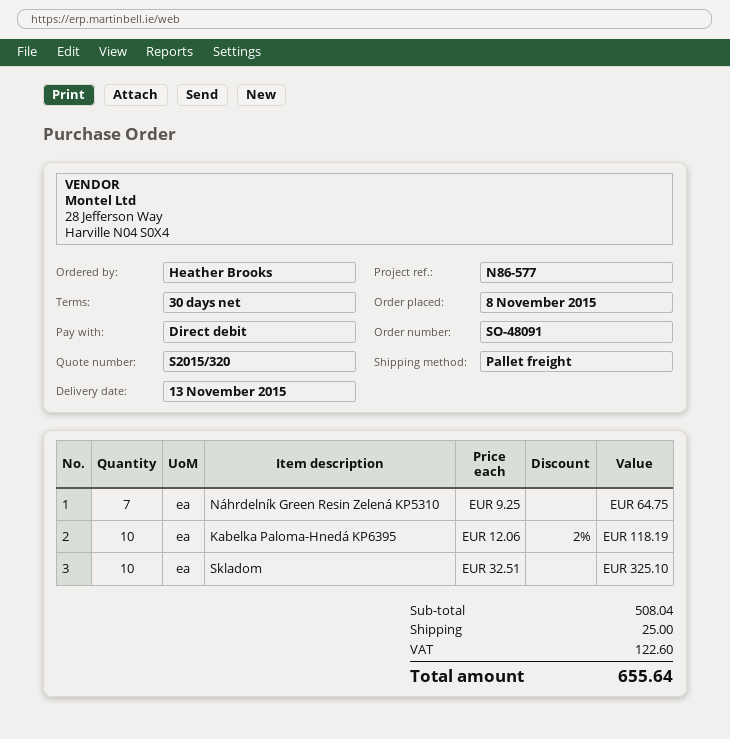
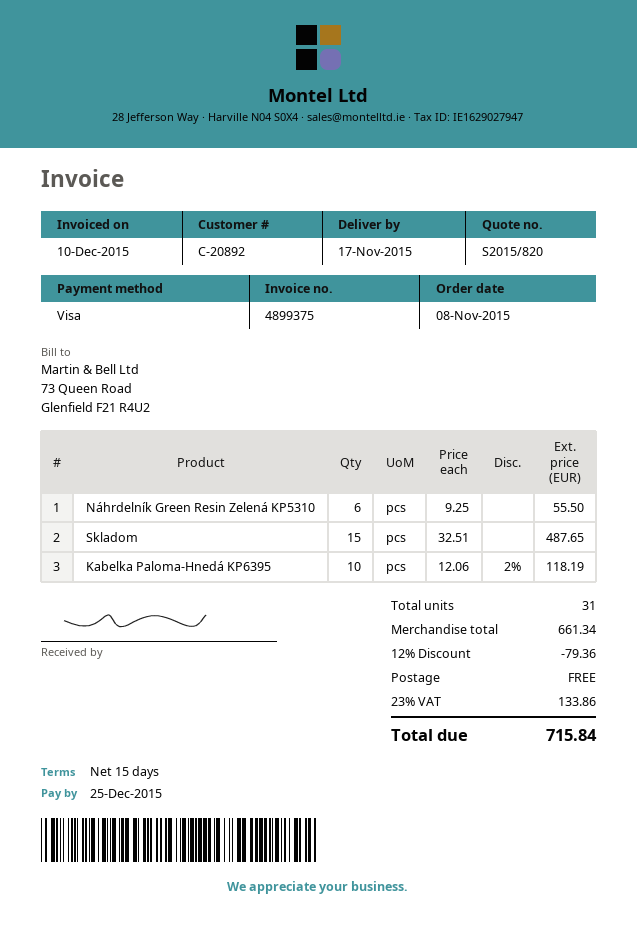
quote number: S2015/320 -> S2015/820
delivery date: 2015-11-13 -> 2015-11-17
payment terms: 30 days -> 15 days
payment method: direct debit -> Visa
Náhrdelník Green Resin Zelená KP5310: 7 x 9.25 = 64.75 -> 6 x 9.25 = 55.50
Skladom: 10 x 32.51 = 325.10 -> 15 x 32.51 = 487.65
subtotal: 508.04 -> 661.34
discount: none -> 12% = 79.36
shipping: 25.00 -> 0.00
tax: 122.60 -> 133.86
total: 655.64 -> 715.84

